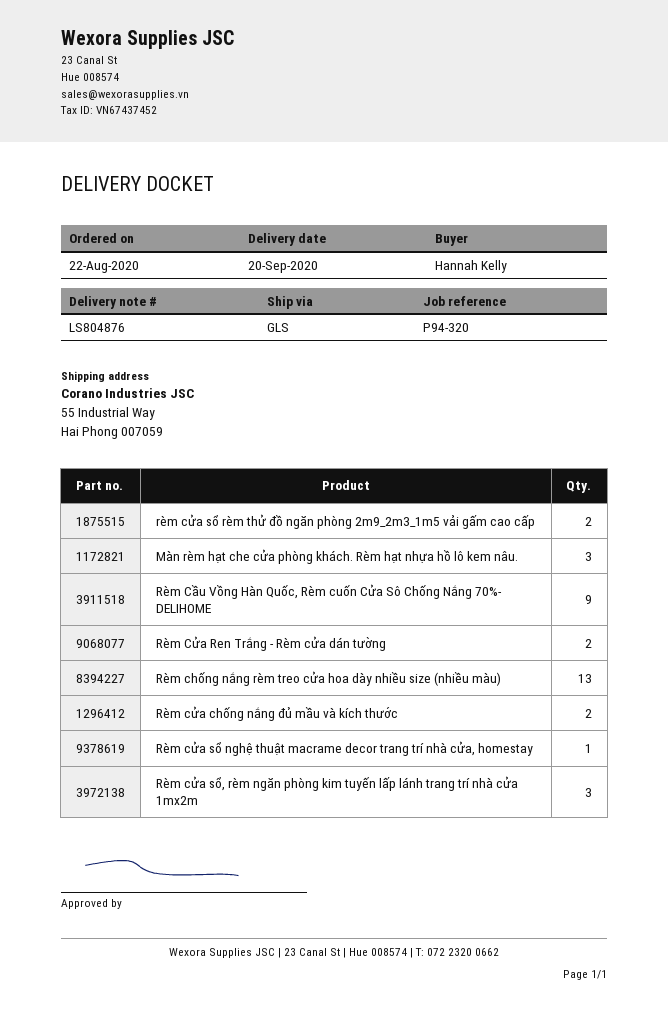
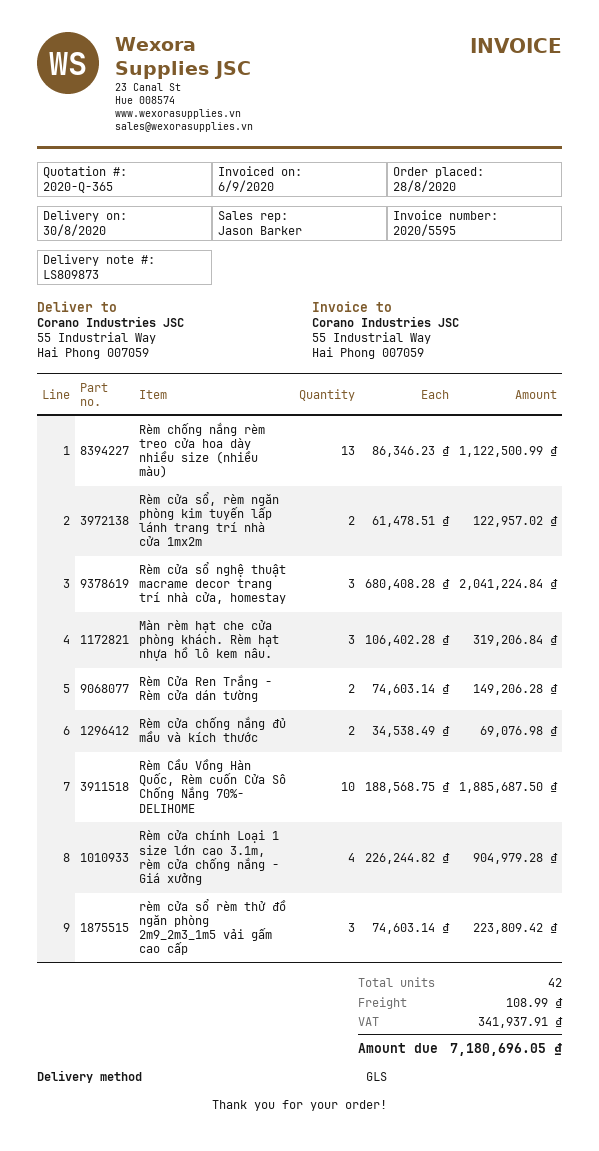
order date: 2020-08-22 -> 2020-08-28
delivery note number: LS804876 -> LS809873
delivery date: 2020-09-20 -> 2020-08-30
rèm cửa sổ rèm thử đồ ngăn phòng 2m9_2m3_1m5 vải gấm cao cấp: 2 -> 3
Rèm Cầu Vồng Hàn Quốc, Rèm cuốn Cửa Sô Chống Nắng 70%- DELIHOME: 9 -> 10
Rèm cửa sổ nghệ thuật macrame decor trang trí nhà cửa, homestay: 1 -> 3
Rèm cửa sổ, rèm ngăn phòng kim tuyến lấp lánh trang trí nhà cửa 1mx2m: 3 -> 2
Rèm cửa chính Loại 1 size lớn cao 3.1m, rèm cửa chống nắng - Giá xưởng: none -> 4

